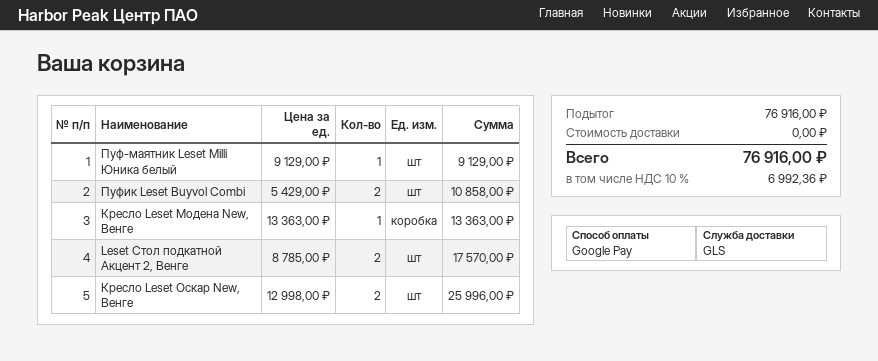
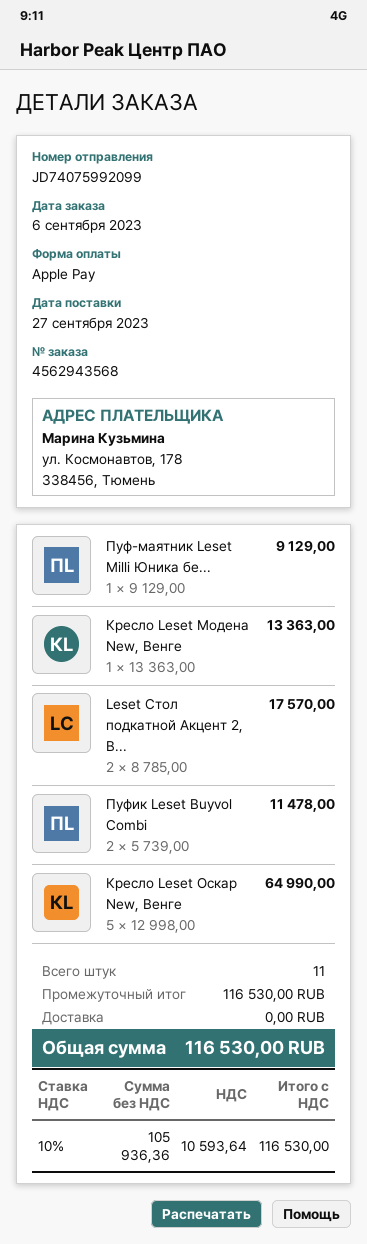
payment method: Google Pay -> Apple Pay
Пуфик Leset Buyvol Combi: 2 x 5429.00 = 10858.00 -> 2 x 5739.00 = 11478.00
Кресло Leset Оскар New, Венге: 2 x 12998.00 = 25996.00 -> 5 x 12998.00 = 64990.00
subtotal: 76916.00 -> 116530.00
tax: 10% = 6992.36 -> 10% = 10593.64
total: 76916.00 -> 116530.00

